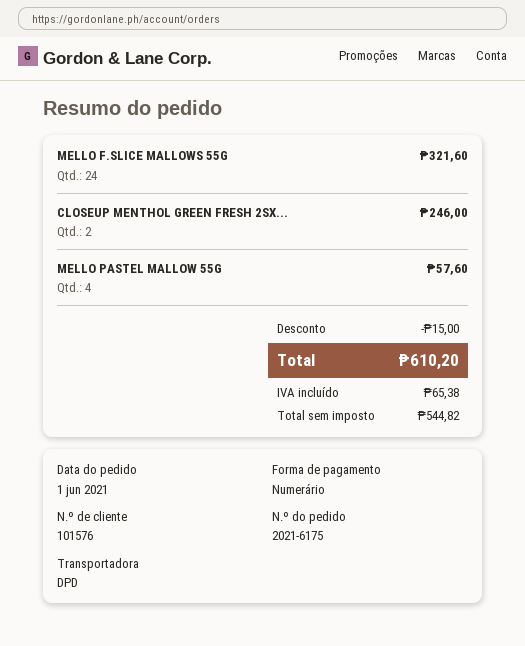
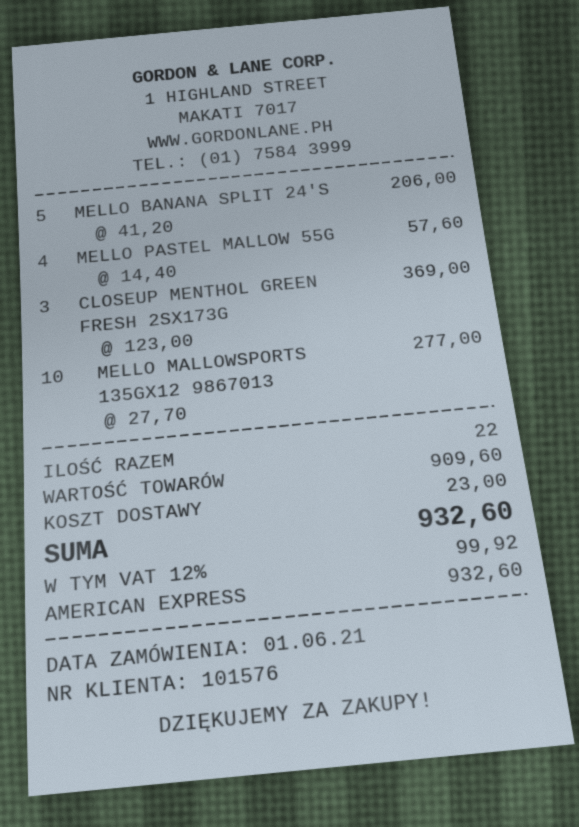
payment method: cash -> American Express
MELLO F.SLICE MALLOWS 55G: 24 for 321.60 -> none
CLOSEUP MENTHOL GREEN FRESH 2SX...: 2 for 246.00 -> 3 for 369.00
MELLO BANANA SPLIT 24'S: none -> 5 for 206.00
MELLO MALLOWSPORTS 135GX12 9867013: none -> 10 for 277.00
discount: 15.00 -> none
shipping: none -> 23.00
tax: 65.38 -> 99.92
total: 610.20 -> 932.60

